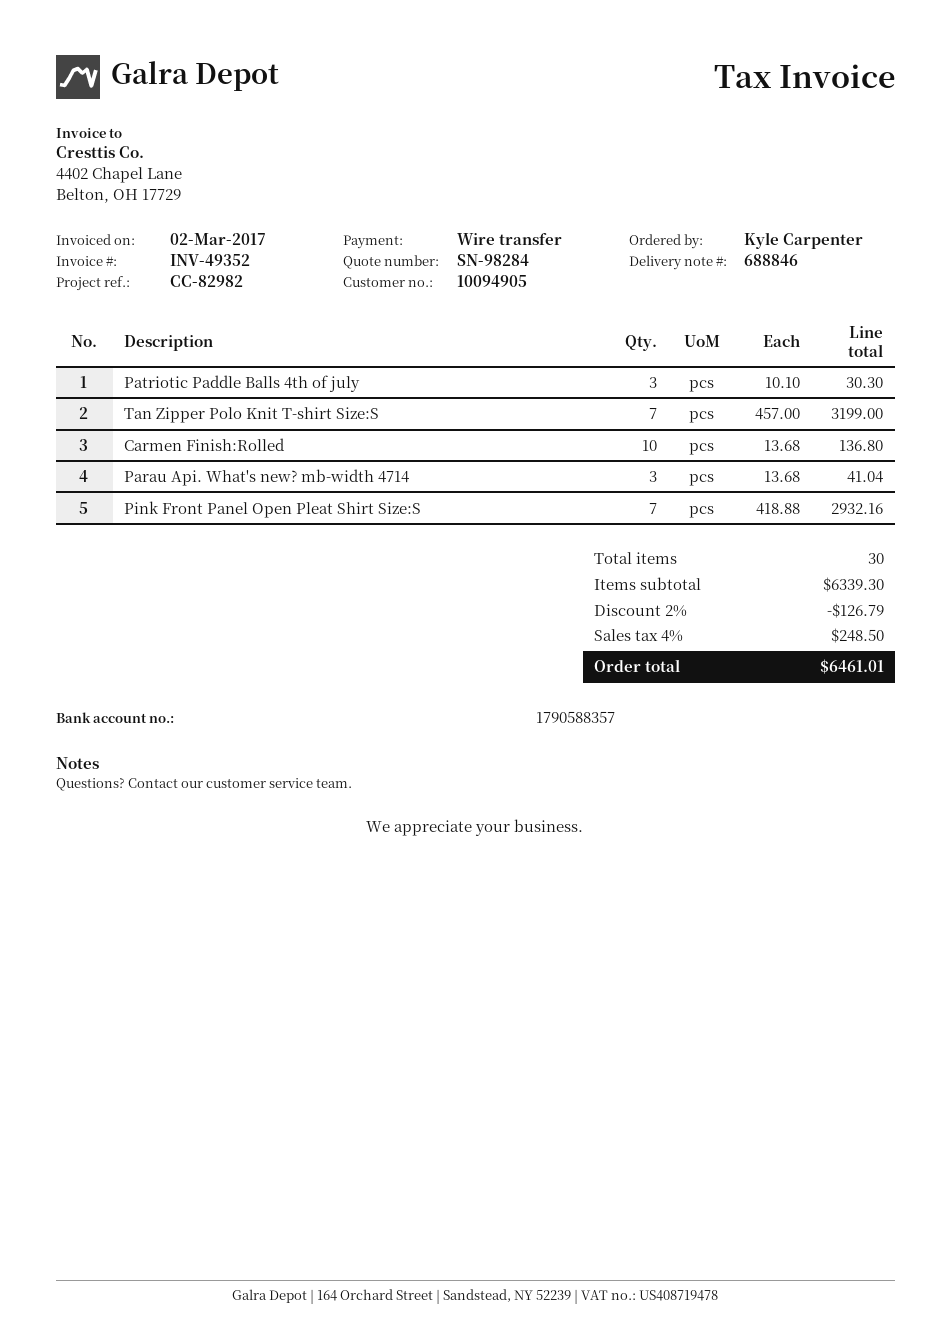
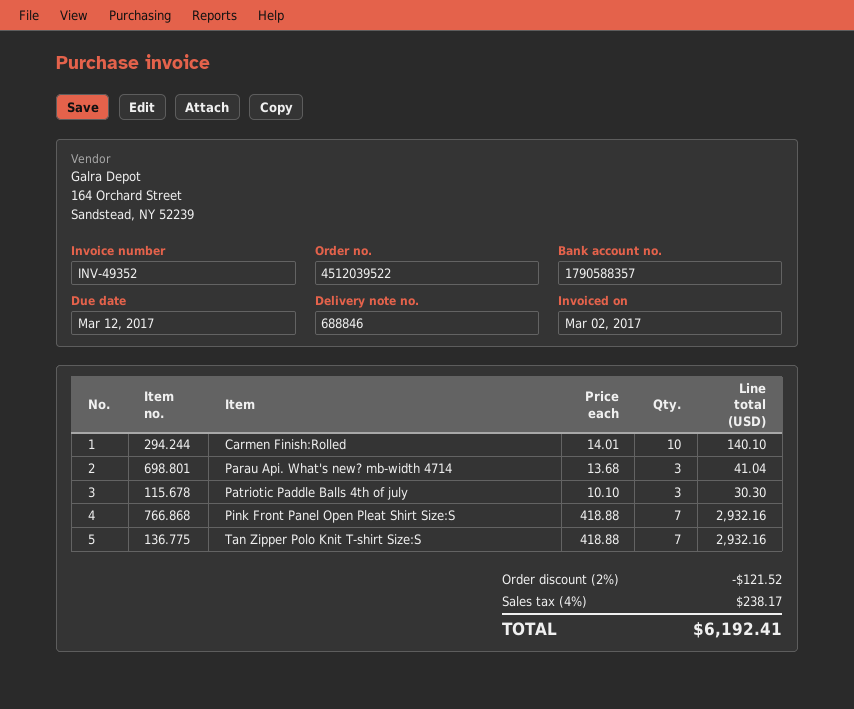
Tan Zipper Polo Knit T-shirt Size:S: 7 x 457.00 = 3199.00 -> 7 x 418.88 = 2932.16
Carmen Finish:Rolled: 10 x 13.68 = 136.80 -> 10 x 14.01 = 140.10
discount: 2% = 126.79 -> 2% = 121.52
tax: 4% = 248.50 -> 4% = 238.17
total: 6461.01 -> 6192.41

